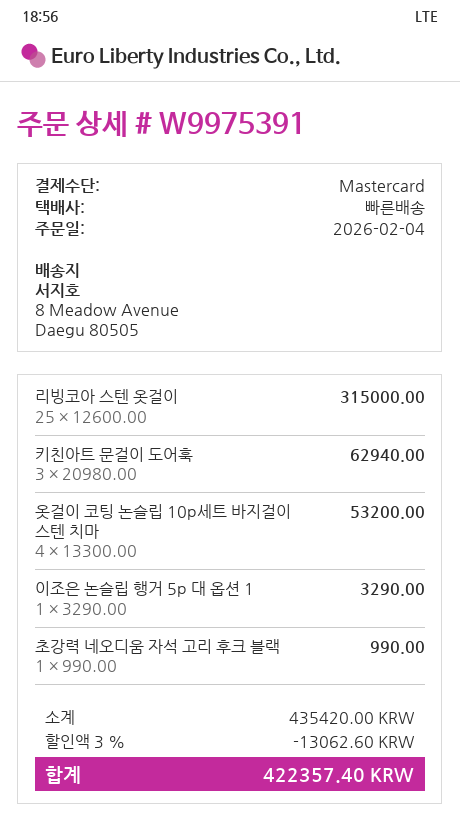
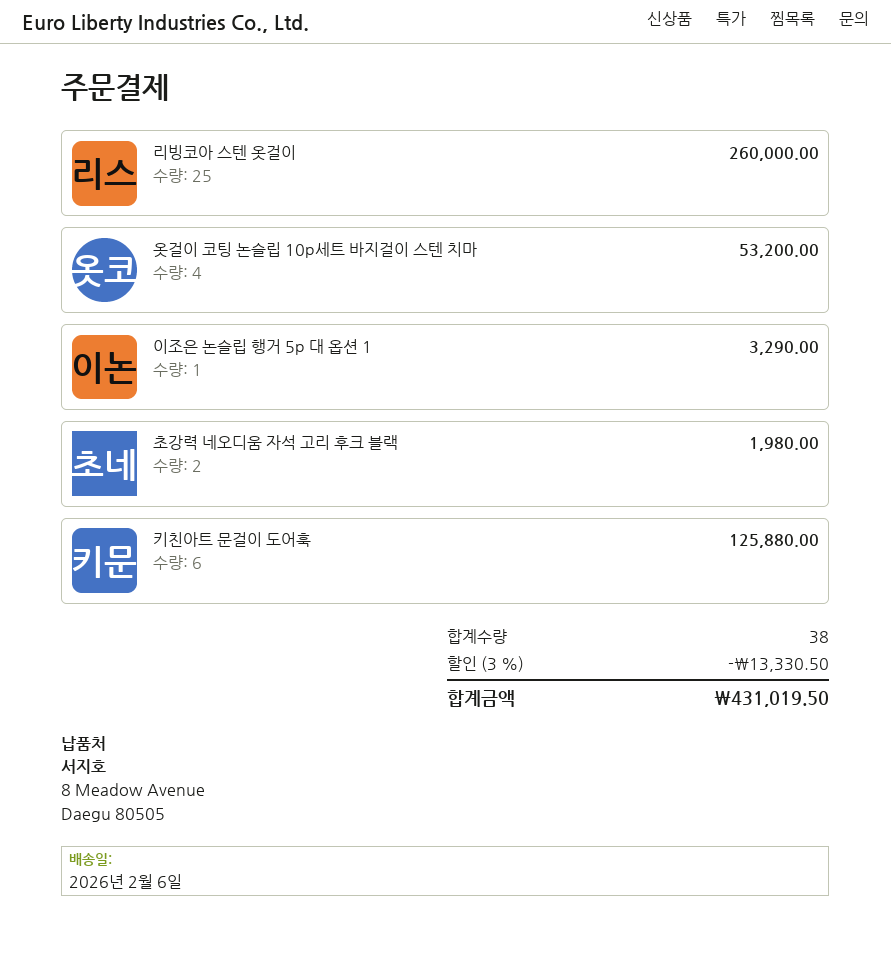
리빙코아 스텐 옷걸이: 25 for 315000.00 -> 25 for 260000.00
키친아트 문걸이 도어훅: 3 for 62940.00 -> 6 for 125880.00
초강력 네오디움 자석 고리 후크 블랙: 1 for 990.00 -> 2 for 1980.00
discount: 3% = 13062.60 -> 3% = 13330.50
total: 422357.40 -> 431019.50

